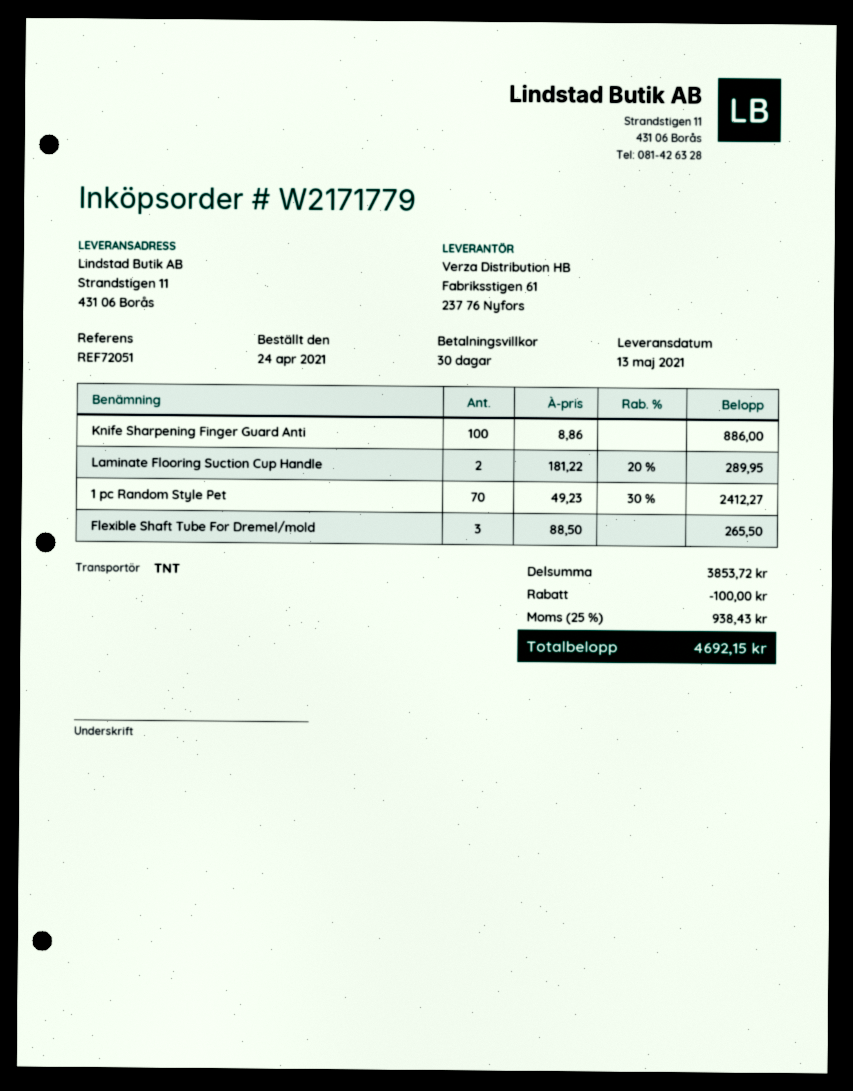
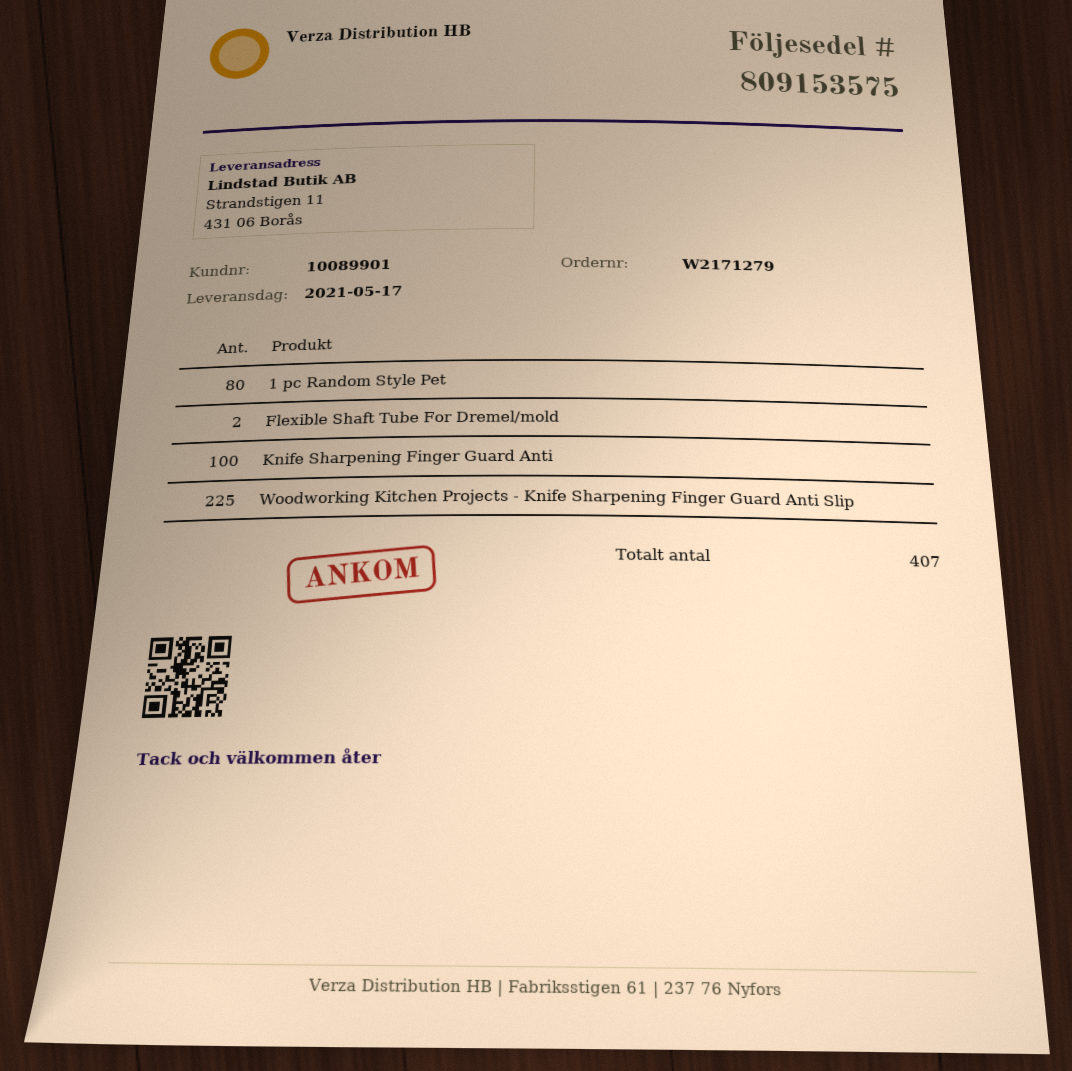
order number: W2171779 -> W2171279
delivery date: 2021-05-13 -> 2021-05-17
Laminate Flooring Suction Cup Handle: 2 -> none
1 pc Random Style Pet: 70 -> 80
Flexible Shaft Tube For Dremel/mold: 3 -> 2
Woodworking Kitchen Projects - Knife Sharpening Finger Guard Anti Slip: none -> 225

